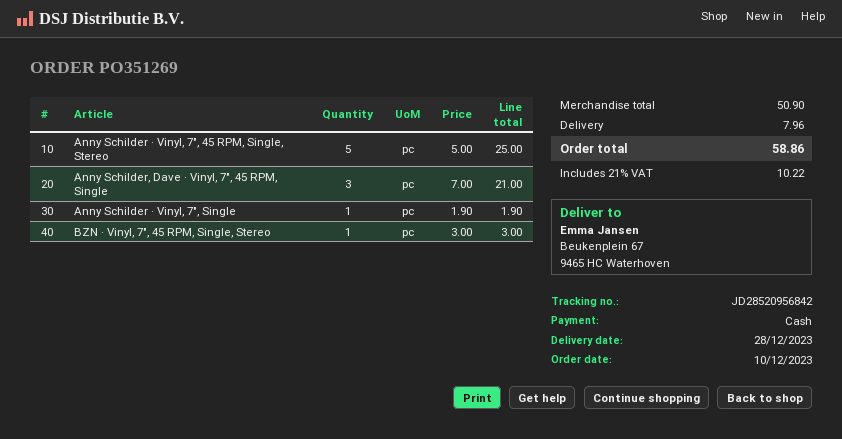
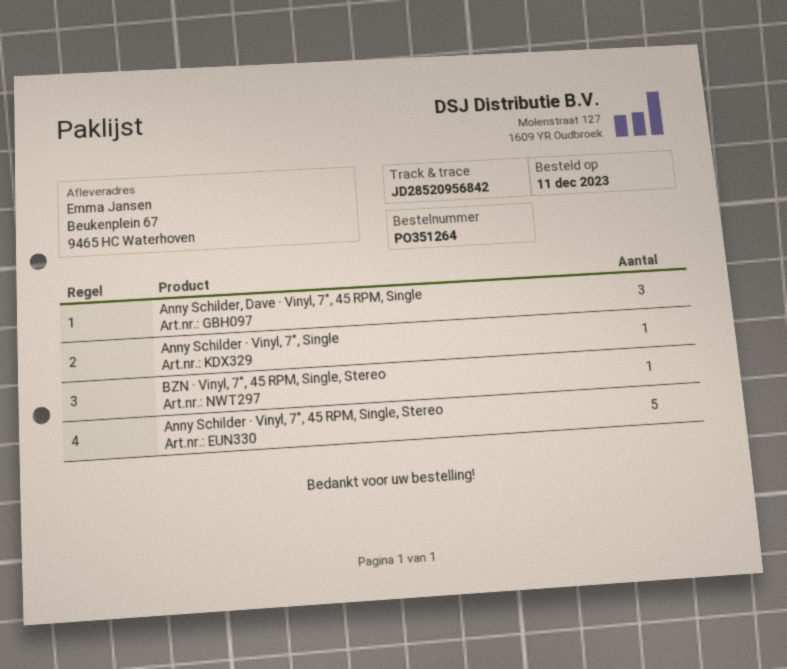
order number: PO351269 -> PO351264
order date: 2023-12-10 -> 2023-12-11

